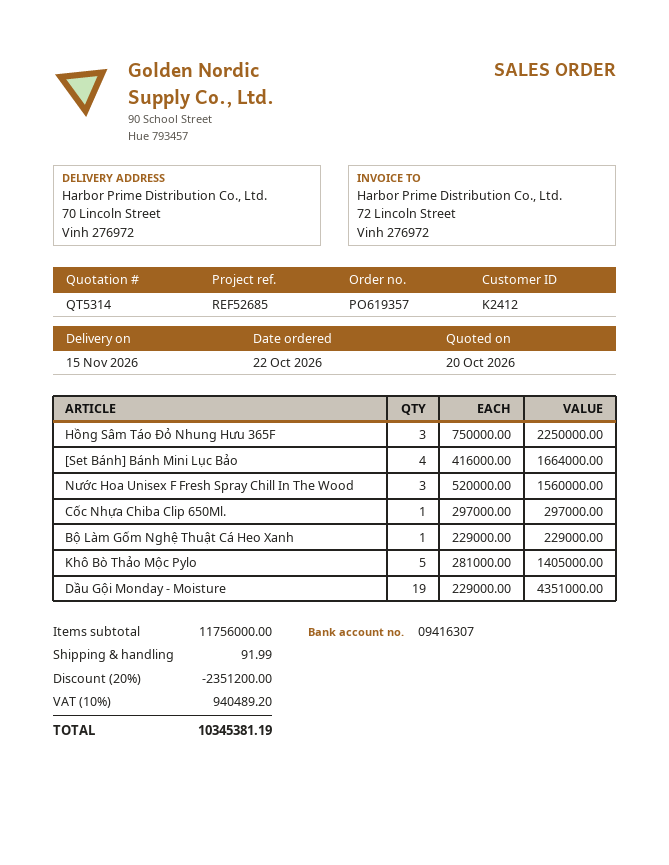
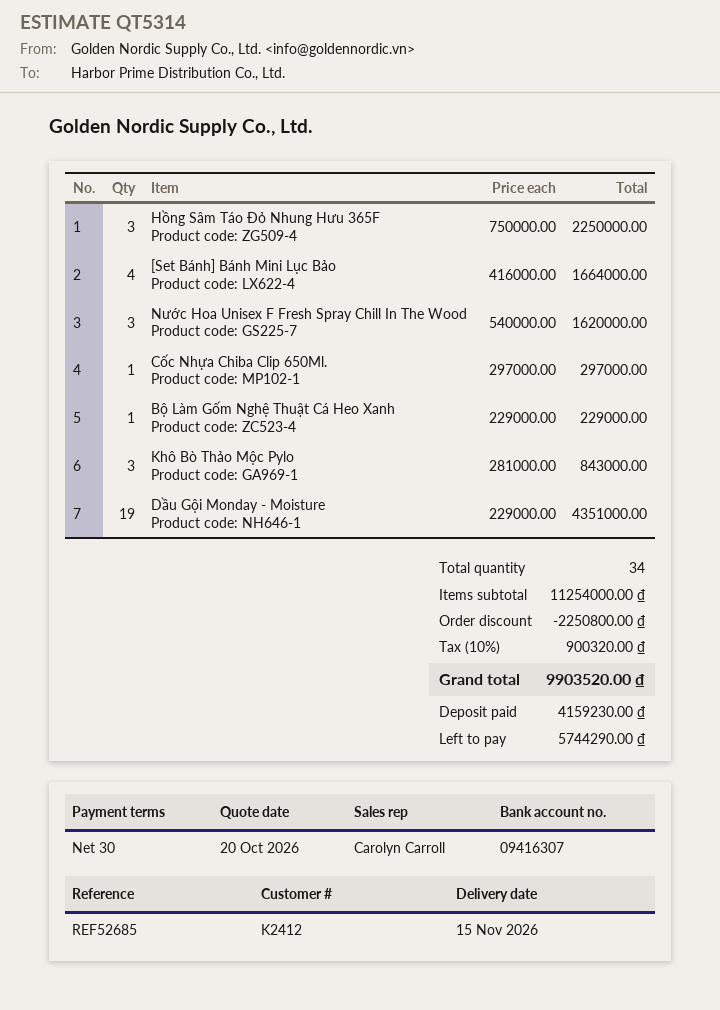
Nước Hoa Unisex F Fresh Spray Chill In The Wood: 3 x 520000.00 = 1560000.00 -> 3 x 540000.00 = 1620000.00
Khô Bò Thảo Mộc Pylo: 5 x 281000.00 = 1405000.00 -> 3 x 281000.00 = 843000.00
subtotal: 11756000.00 -> 11254000.00
discount: 2351200.00 -> 2250800.00
shipping: 91.99 -> none
tax: 10% = 940489.20 -> 10% = 900320.00
total: 10345381.19 -> 9903520.00

